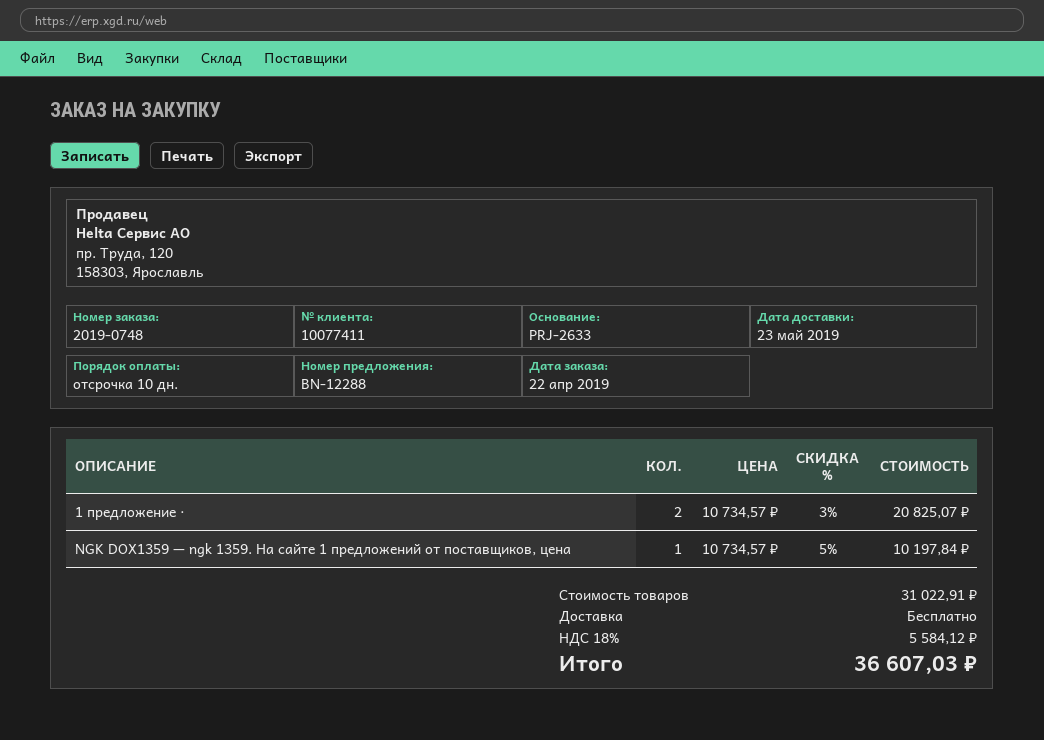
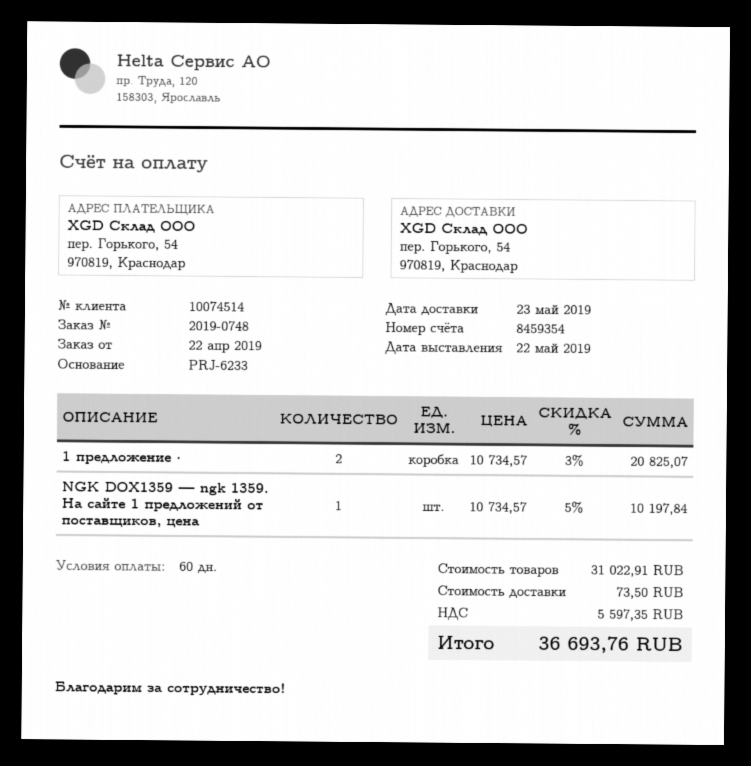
payment terms: 10 days -> 60 days
customer number: 10077411 -> 10074514
reference: PRJ-2633 -> PRJ-6233
shipping: 0.00 -> 73.50
tax: 5584.12 -> 5597.35
total: 36607.03 -> 36693.76

